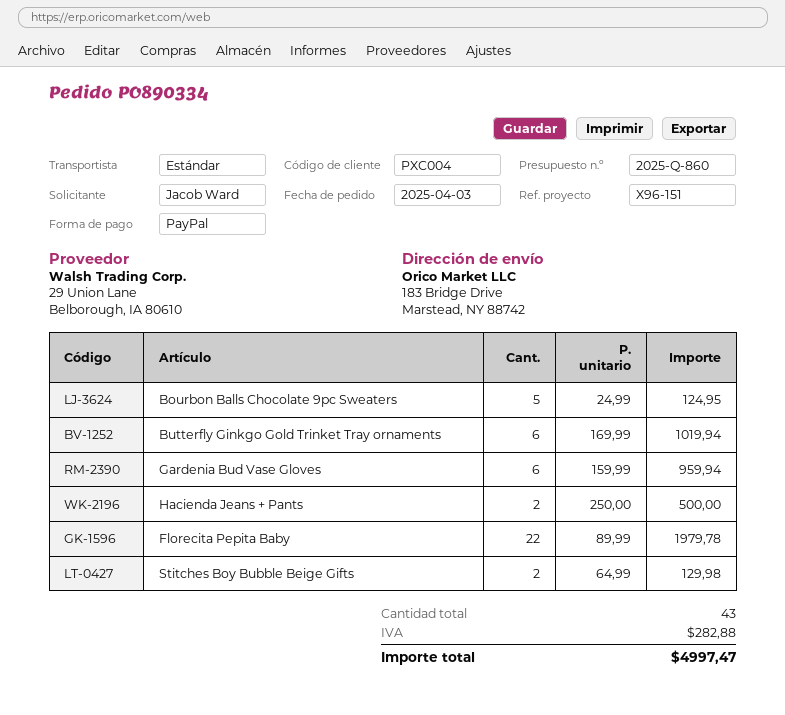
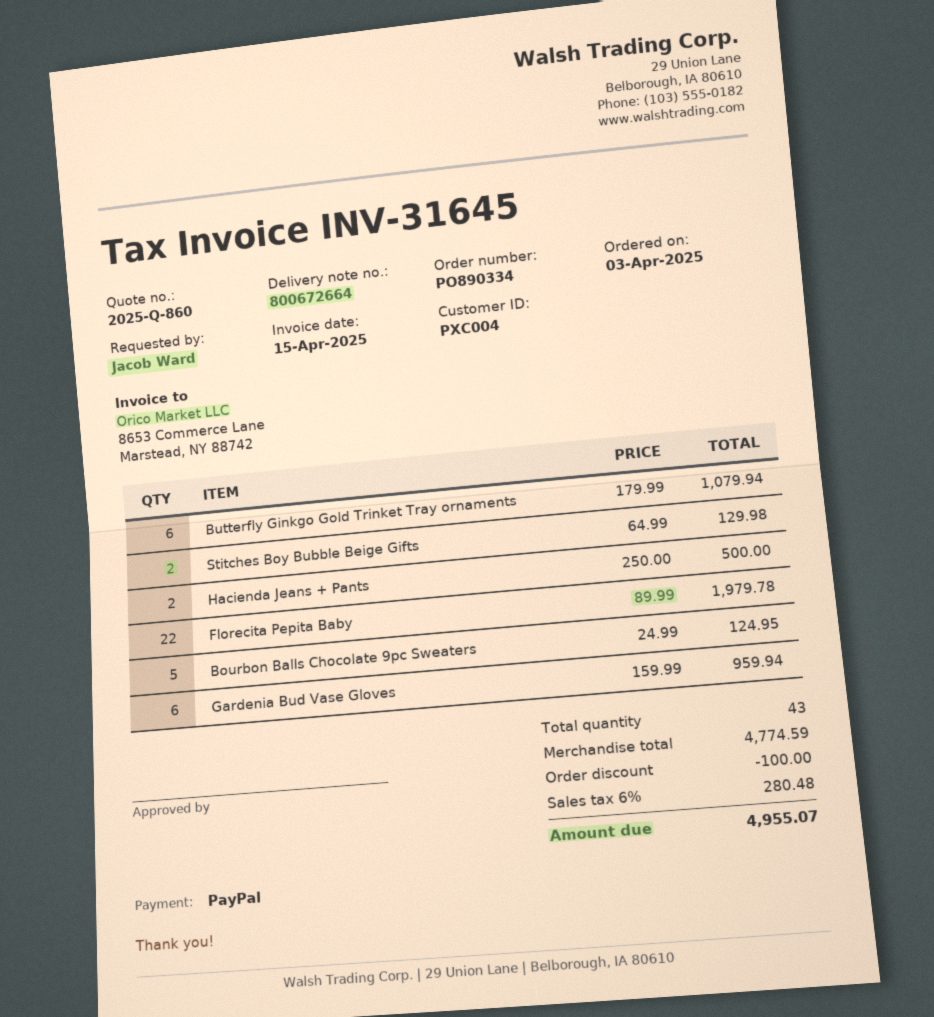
Butterfly Ginkgo Gold Trinket Tray ornaments: 6 x 169.99 = 1019.94 -> 6 x 179.99 = 1079.94
discount: none -> 100.00
tax: 282.88 -> 280.48
total: 4997.47 -> 4955.07

